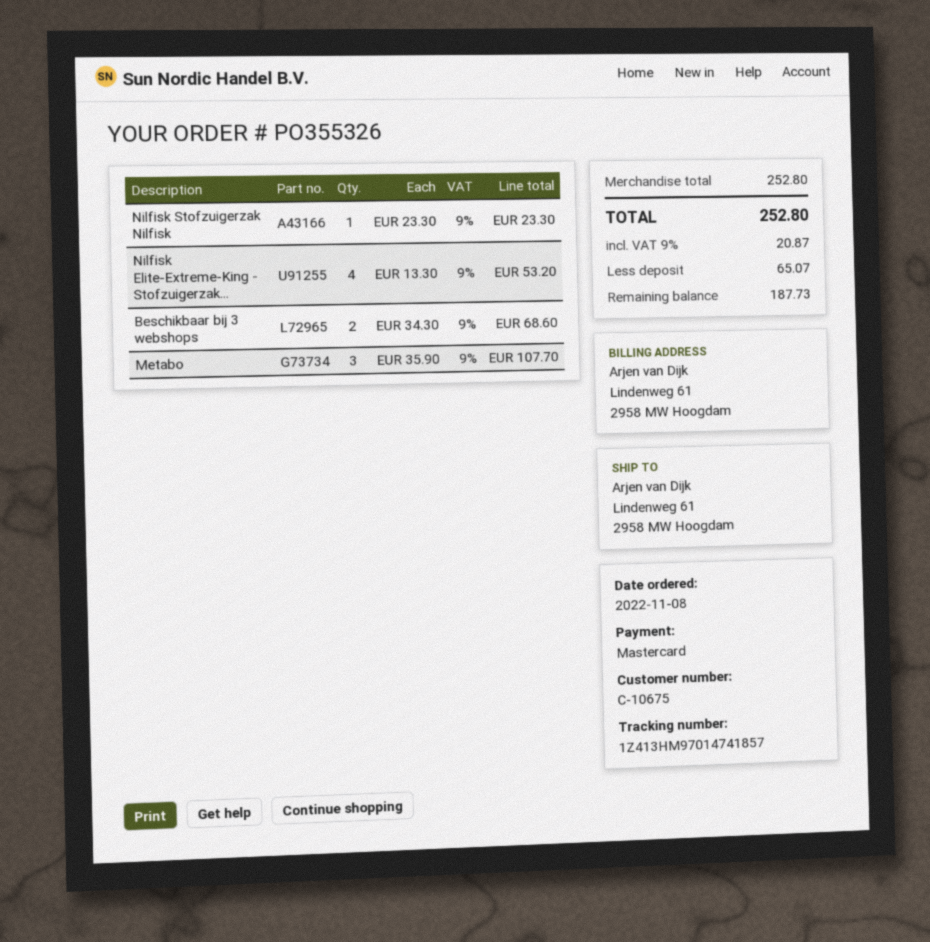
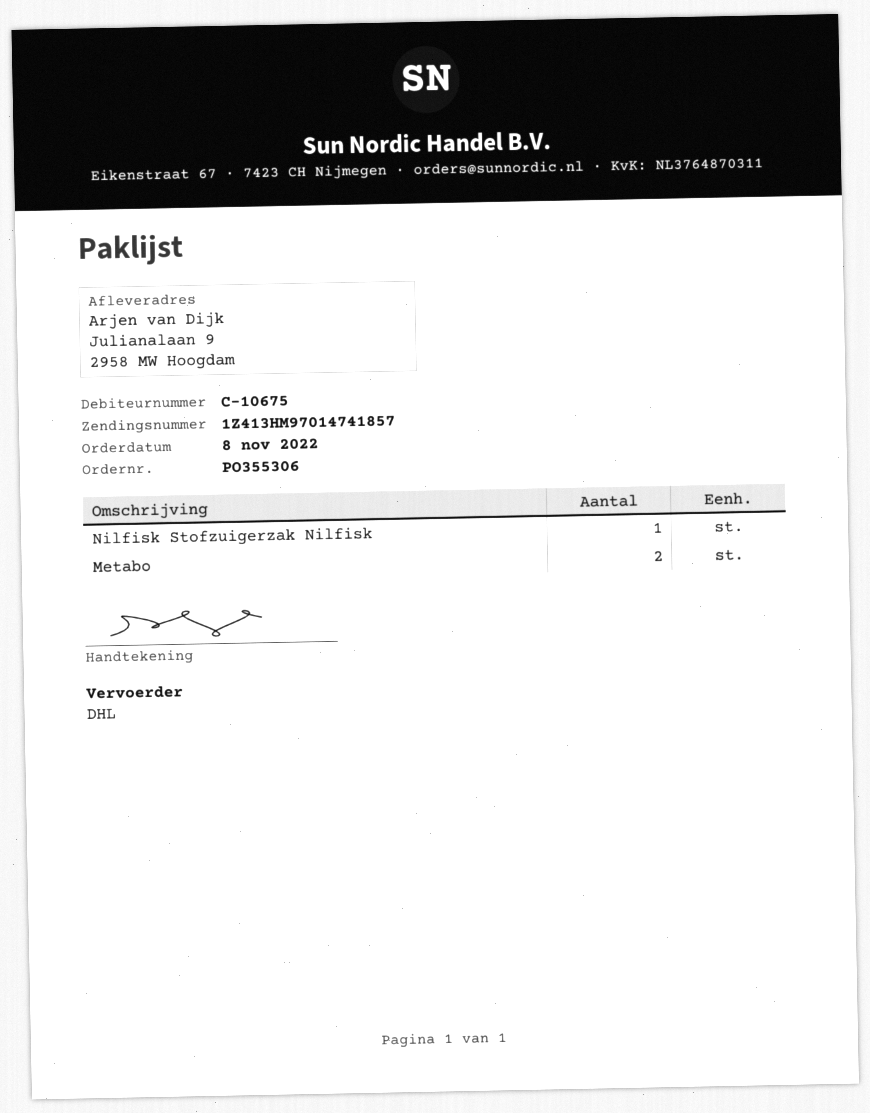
order number: PO355326 -> PO355306
ship to: Lindenweg 61, 2958 MW Hoogdam -> Julianalaan 9, 2958 MW Hoogdam
Nilfisk Elite-Extreme-King - Stofzuigerzak...: 4 -> none
Beschikbaar bij 3 webshops: 2 -> none
Metabo: 3 -> 2

